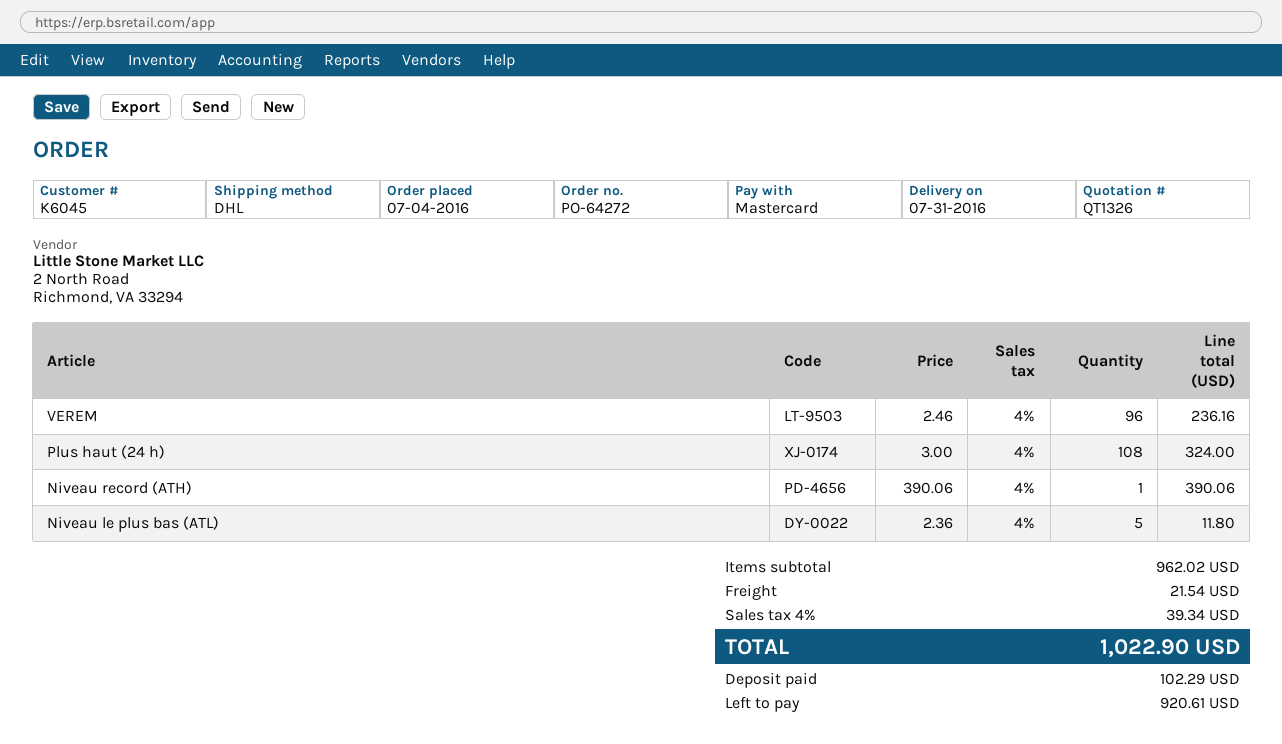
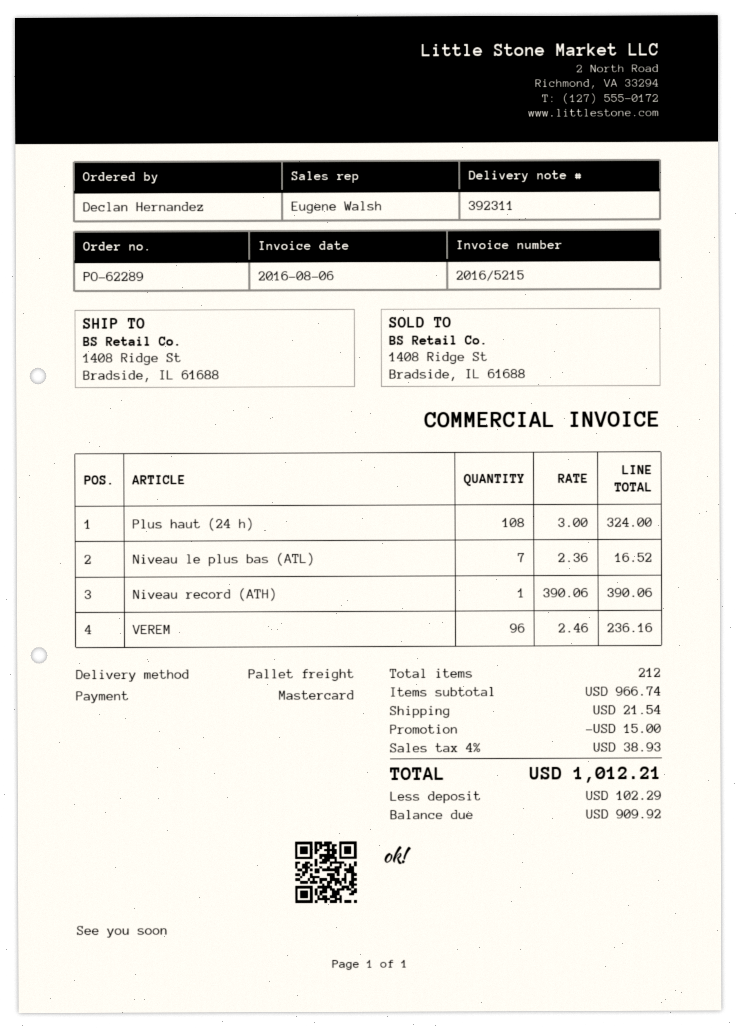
order number: PO-64272 -> PO-62289
shipping method: DHL -> pallet freight
Niveau le plus bas (ATL): 5 x 2.36 = 11.80 -> 7 x 2.36 = 16.52
subtotal: 962.02 -> 966.74
discount: none -> 15.00
tax: 4% = 39.34 -> 4% = 38.93
total: 1022.90 -> 1012.21
balance: 920.61 -> 909.92

